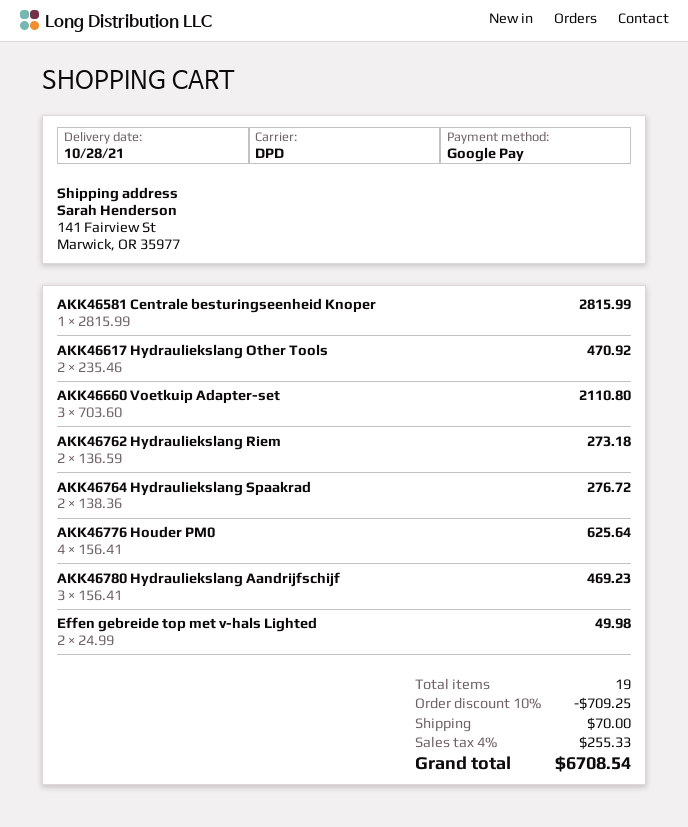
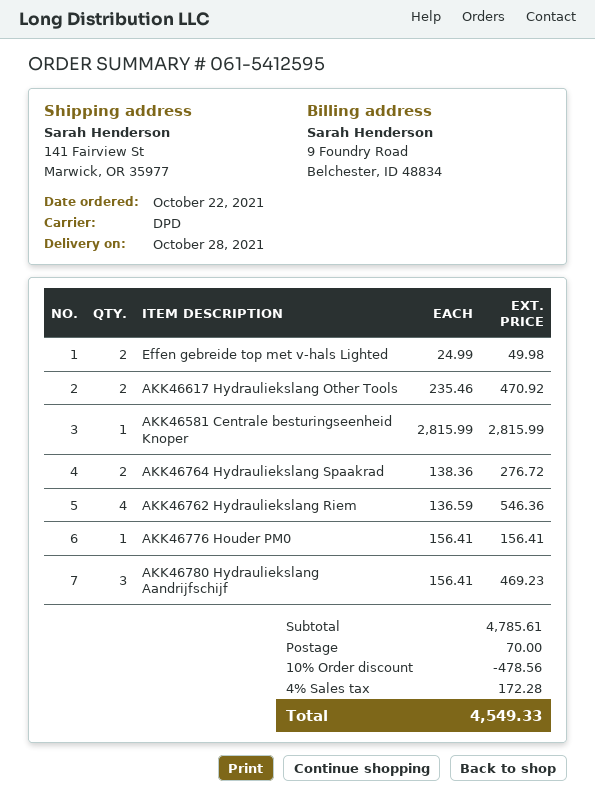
AKK46660 Voetkuip Adapter-set: 3 x 703.60 = 2110.80 -> none
AKK46762 Hydrauliekslang Riem: 2 x 136.59 = 273.18 -> 4 x 136.59 = 546.36
AKK46776 Houder PM0: 4 x 156.41 = 625.64 -> 1 x 156.41 = 156.41
discount: 10% = 709.25 -> 10% = 478.56
tax: 4% = 255.33 -> 4% = 172.28
total: 6708.54 -> 4549.33

